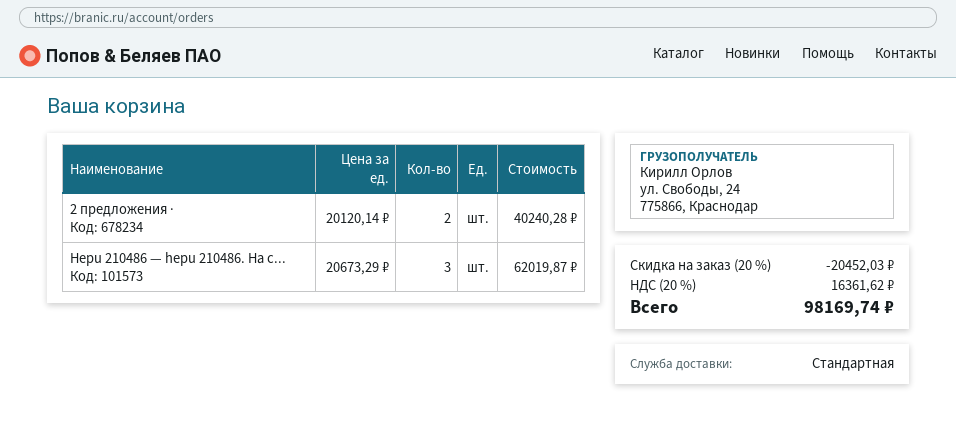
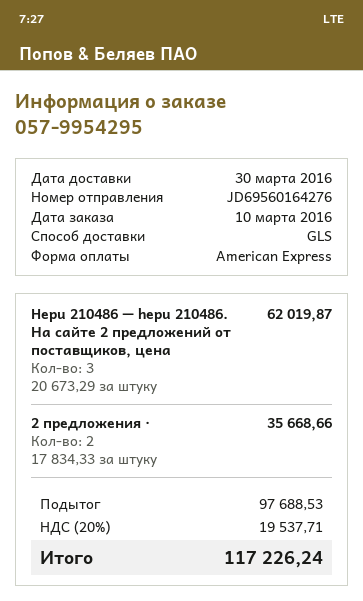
shipping method: standard -> GLS
2 предложения ·: 2 x 20120.14 = 40240.28 -> 2 x 17834.33 = 35668.66
discount: 20% = 20452.03 -> none
tax: 20% = 16361.62 -> 20% = 19537.71
total: 98169.74 -> 117226.24

